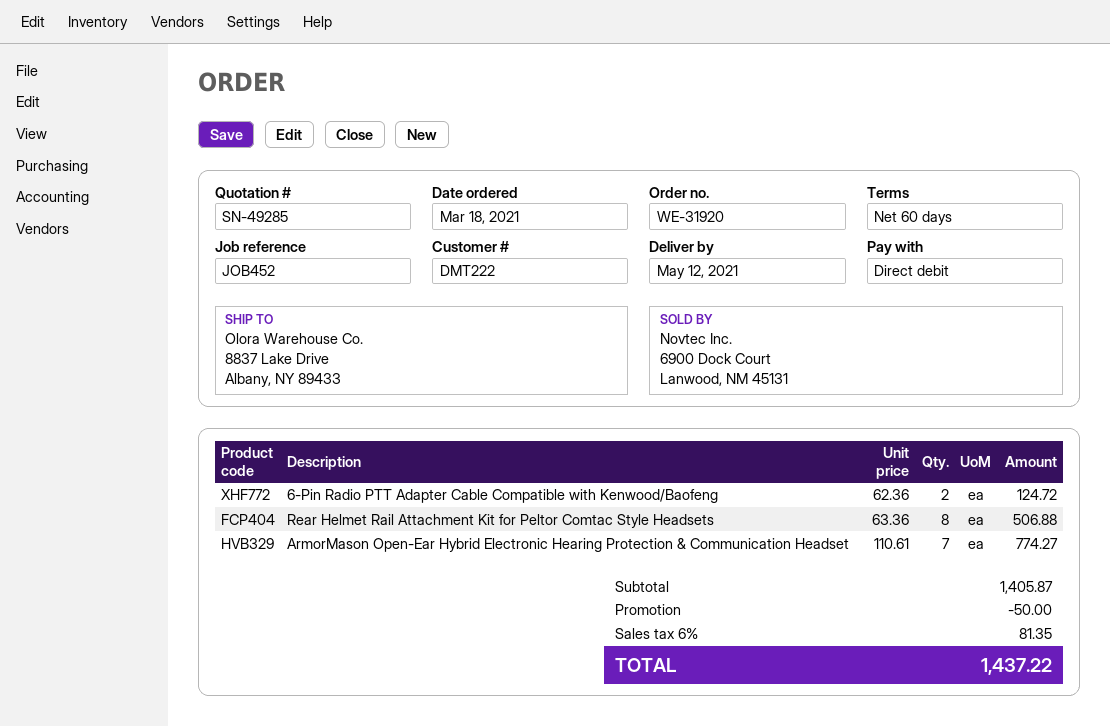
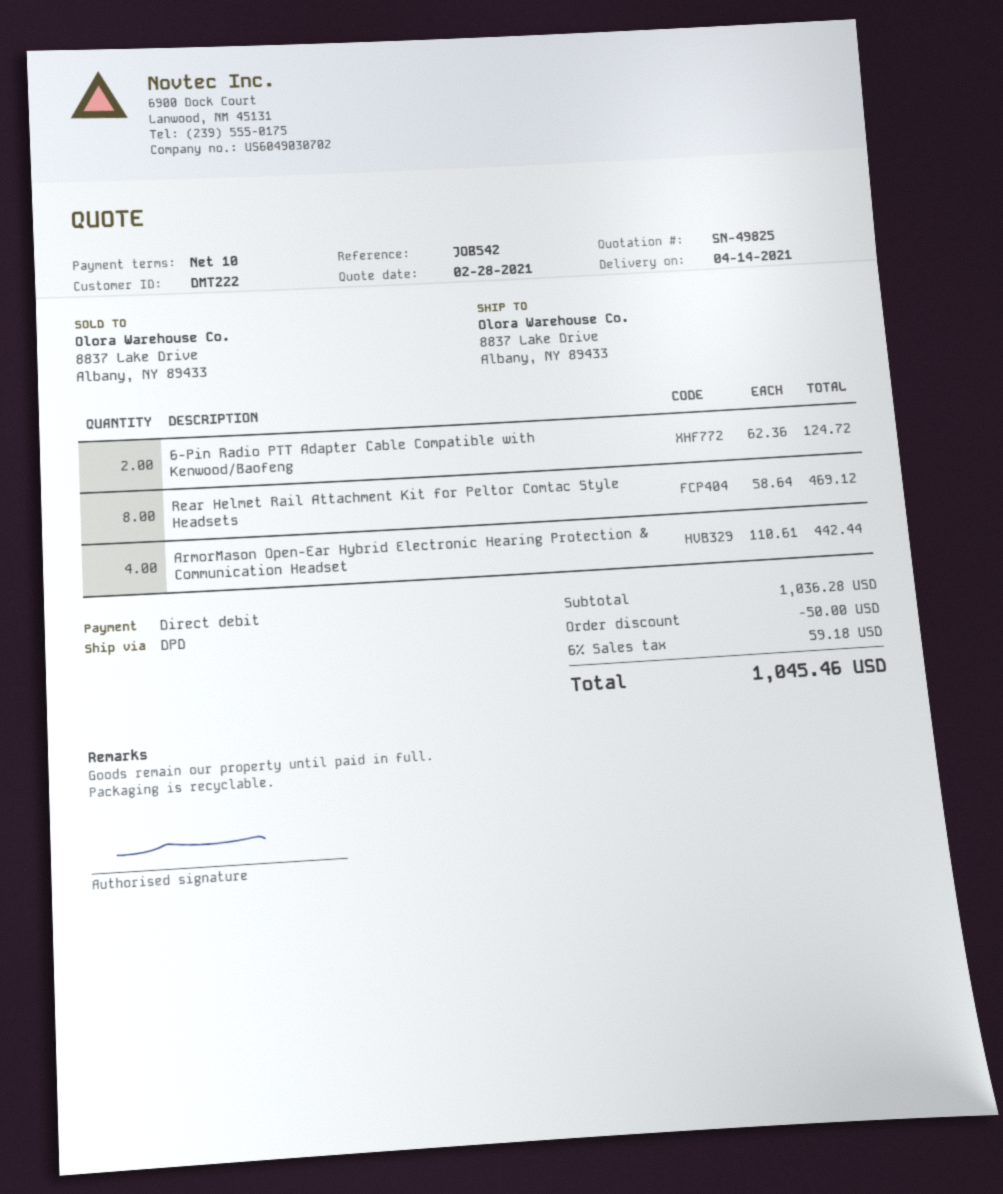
quote number: SN-49285 -> SN-49825
delivery date: 2021-05-12 -> 2021-04-14
payment terms: 60 days -> 10 days
reference: JOB452 -> JOB542
Rear Helmet Rail Attachment Kit for Peltor Comtac Style Headsets: 8 x 63.36 = 506.88 -> 8 x 58.64 = 469.12
ArmorMason Open-Ear Hybrid Electronic Hearing Protection & Communication Headset: 7 x 110.61 = 774.27 -> 4 x 110.61 = 442.44
subtotal: 1405.87 -> 1036.28
tax: 6% = 81.35 -> 6% = 59.18
total: 1437.22 -> 1045.46

